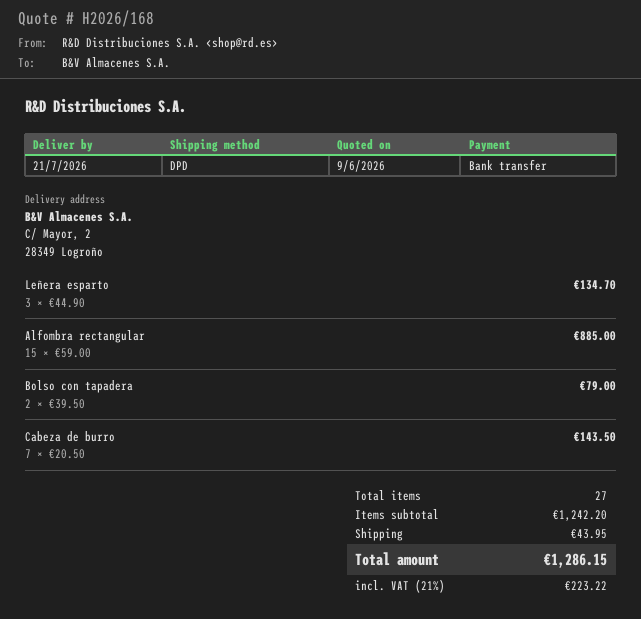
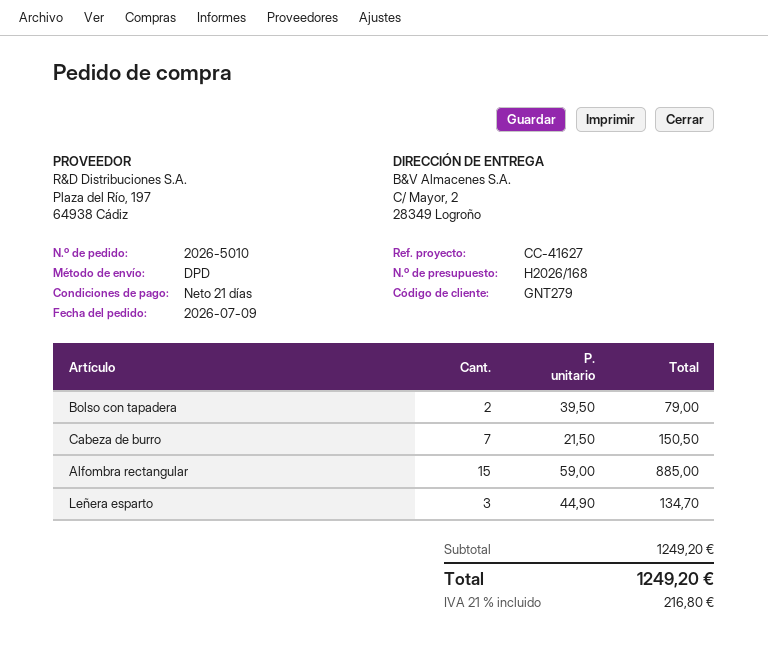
Cabeza de burro: 7 x 20.50 = 143.50 -> 7 x 21.50 = 150.50
subtotal: 1242.20 -> 1249.20
shipping: 43.95 -> none
tax: 21% = 223.22 -> 21% = 216.80
total: 1286.15 -> 1249.20

